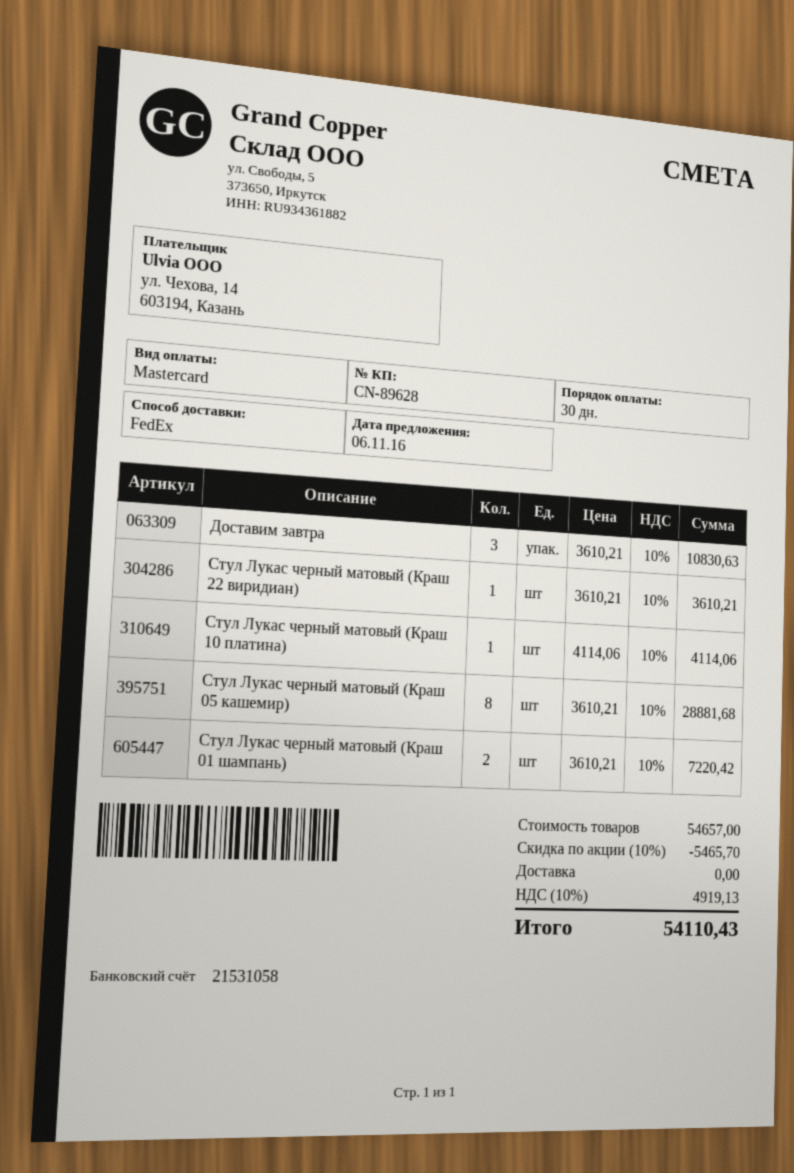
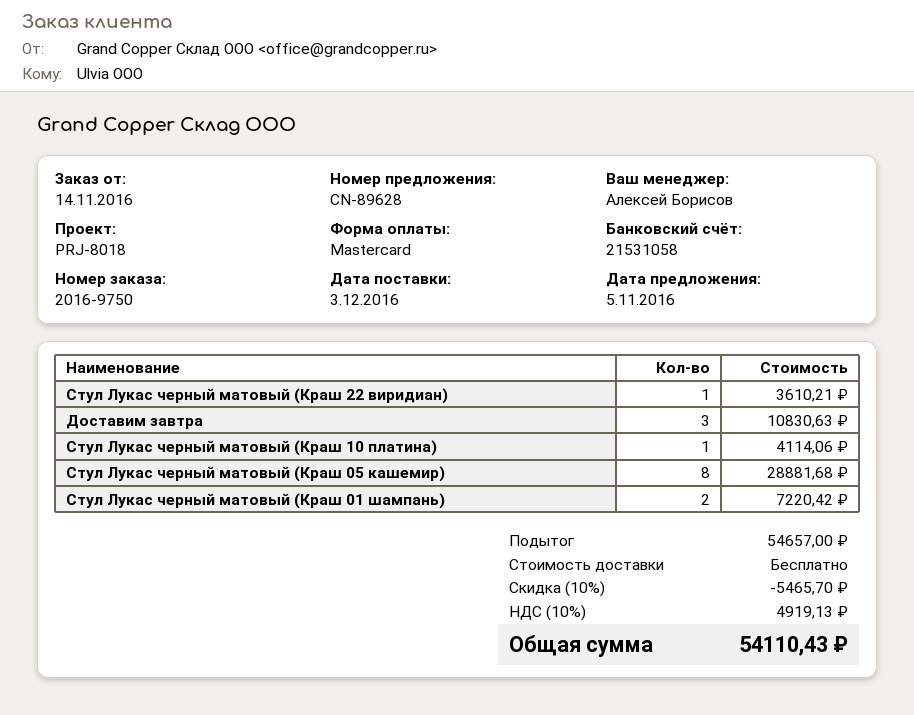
quote date: 2016-11-06 -> 2016-11-05

